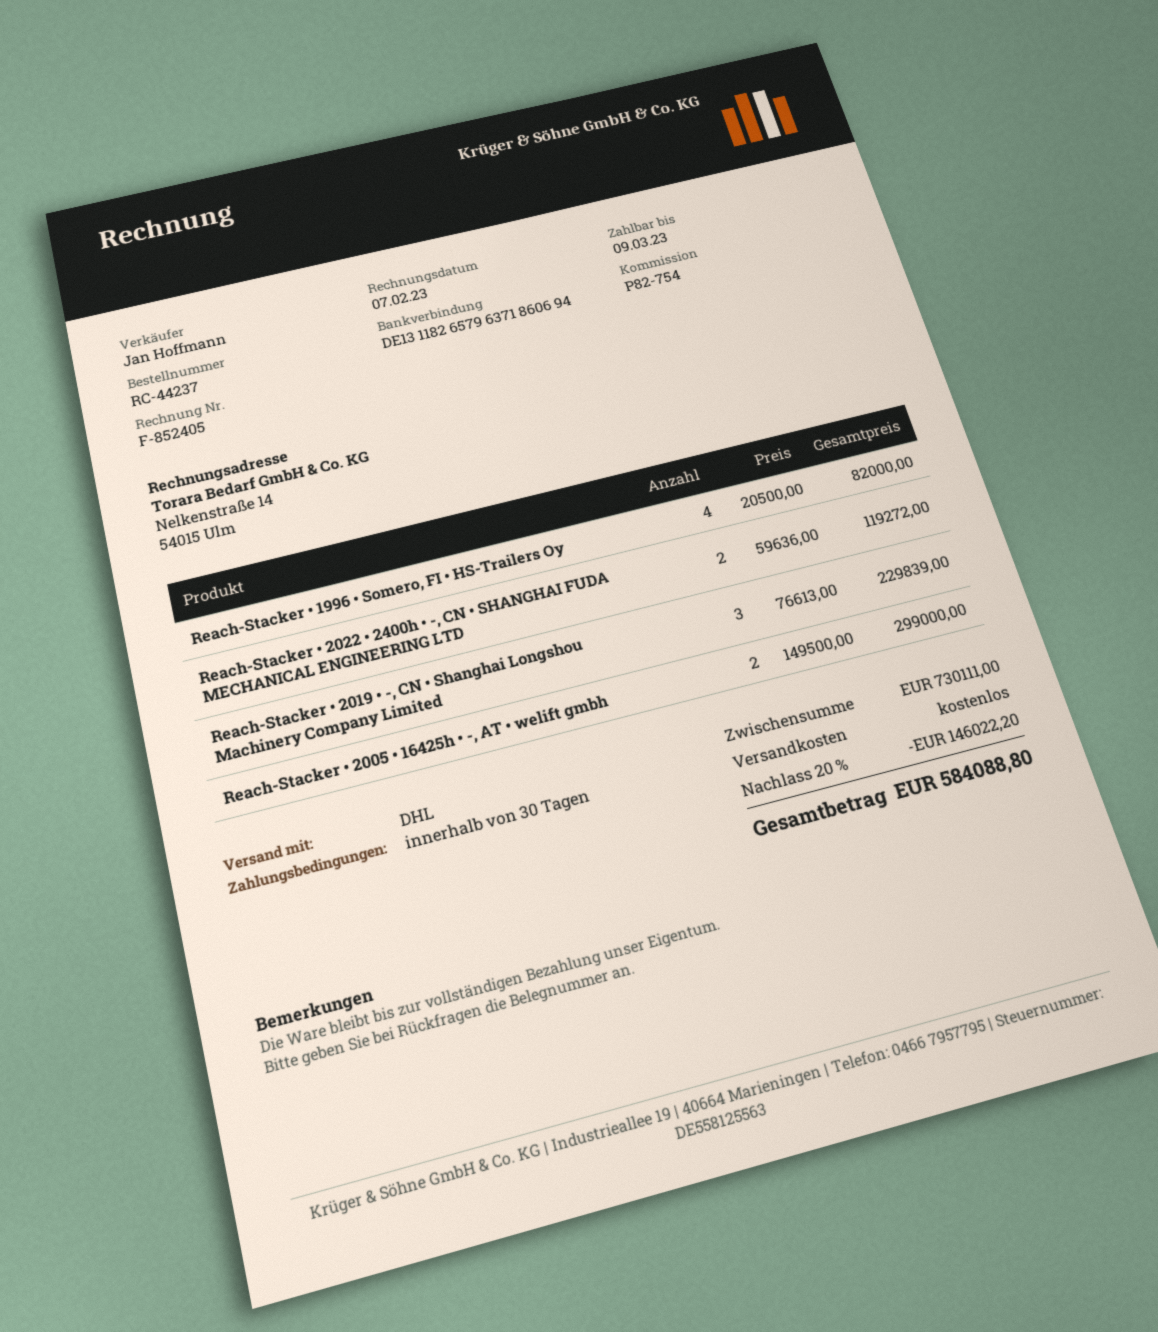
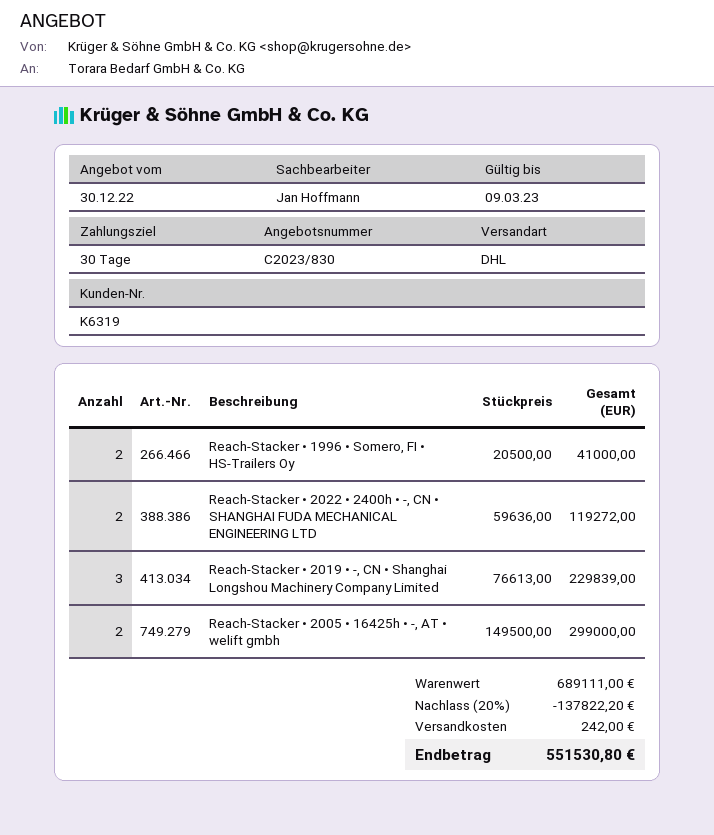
Reach-Stacker • 1996 • Somero, FI • HS-Trailers Oy: 4 x 20500.00 = 82000.00 -> 2 x 20500.00 = 41000.00
subtotal: 730111.00 -> 689111.00
discount: 20% = 146022.20 -> 20% = 137822.20
shipping: 0.00 -> 242.00
total: 584088.80 -> 551530.80

